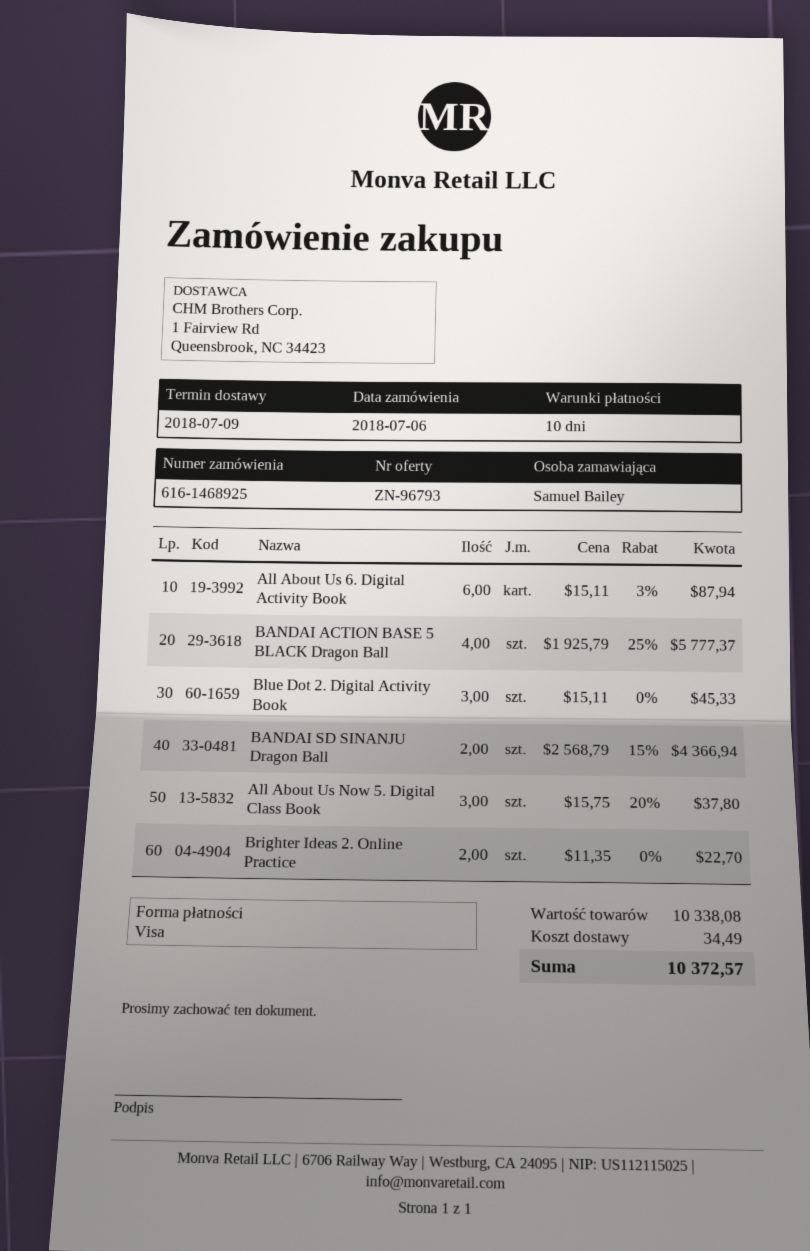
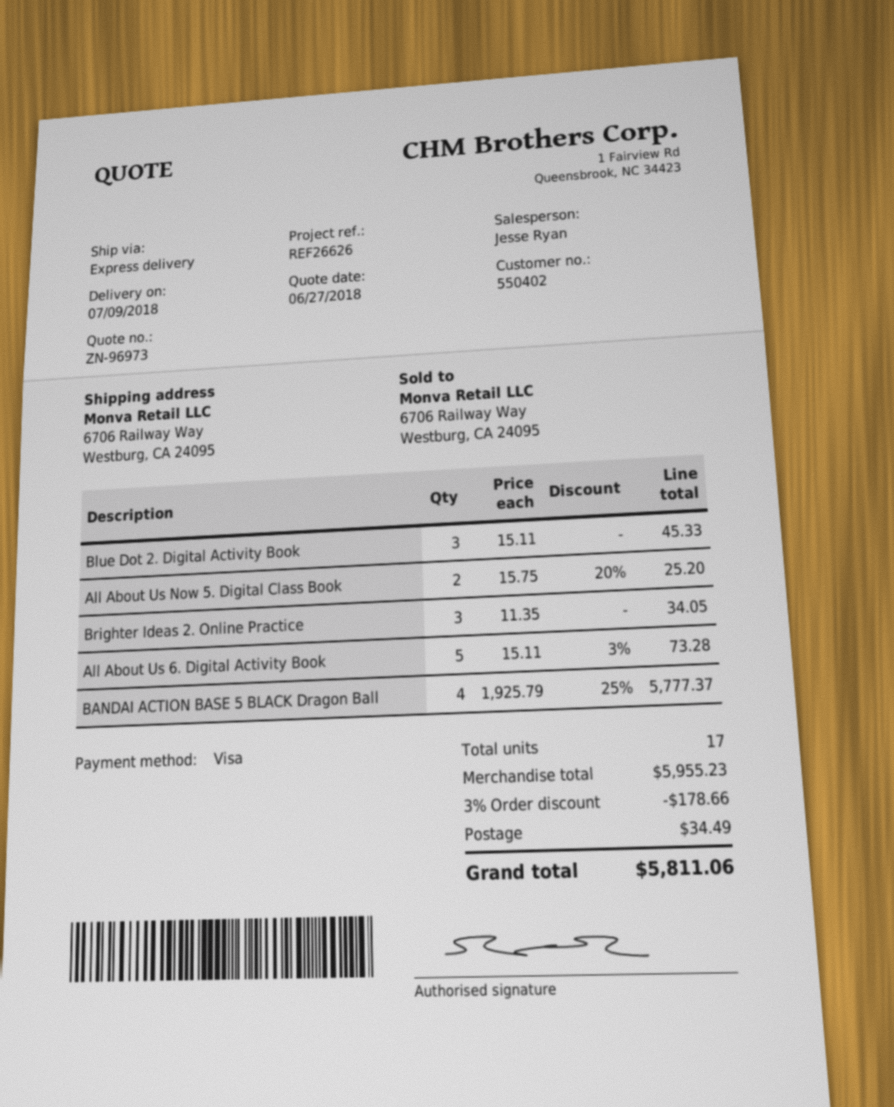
quote number: ZN-96793 -> ZN-96973
All About Us 6. Digital Activity Book: 6 x 15.11 - 3% = 87.94 -> 5 x 15.11 - 3% = 73.28
BANDAI SD SINANJU Dragon Ball: 2 x 2568.79 - 15% = 4366.94 -> none
All About Us Now 5. Digital Class Book: 3 x 15.75 - 20% = 37.80 -> 2 x 15.75 - 20% = 25.20
Brighter Ideas 2. Online Practice: 2 x 11.35 = 22.70 -> 3 x 11.35 = 34.05
subtotal: 10338.08 -> 5955.23
discount: none -> 3% = 178.66
total: 10372.57 -> 5811.06

